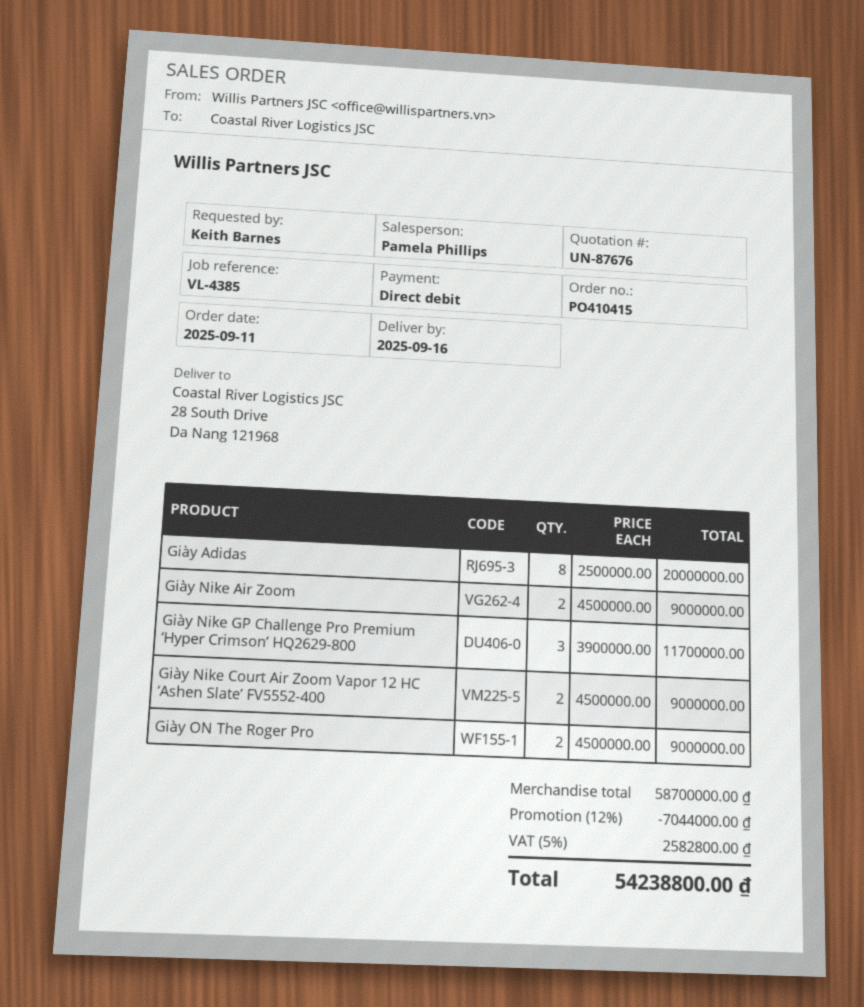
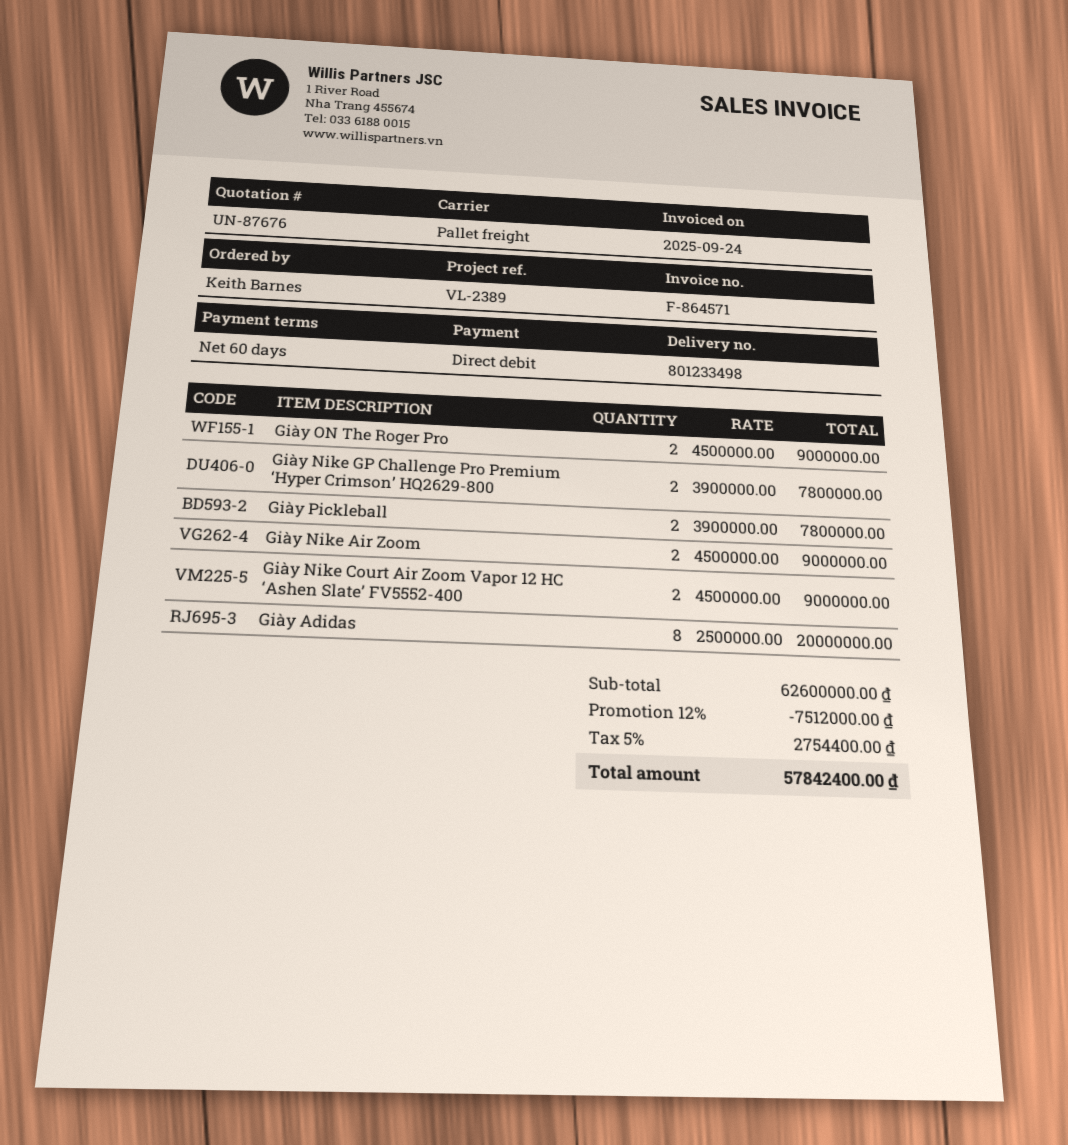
reference: VL-4385 -> VL-2389
Giày Nike GP Challenge Pro Premium ‘Hyper Crimson’ HQ2629-800: 3 x 3900000.00 = 11700000.00 -> 2 x 3900000.00 = 7800000.00
Giày Pickleball: none -> 2 x 3900000.00 = 7800000.00
subtotal: 58700000.00 -> 62600000.00
discount: 12% = 7044000.00 -> 12% = 7512000.00
tax: 5% = 2582800.00 -> 5% = 2754400.00
total: 54238800.00 -> 57842400.00

